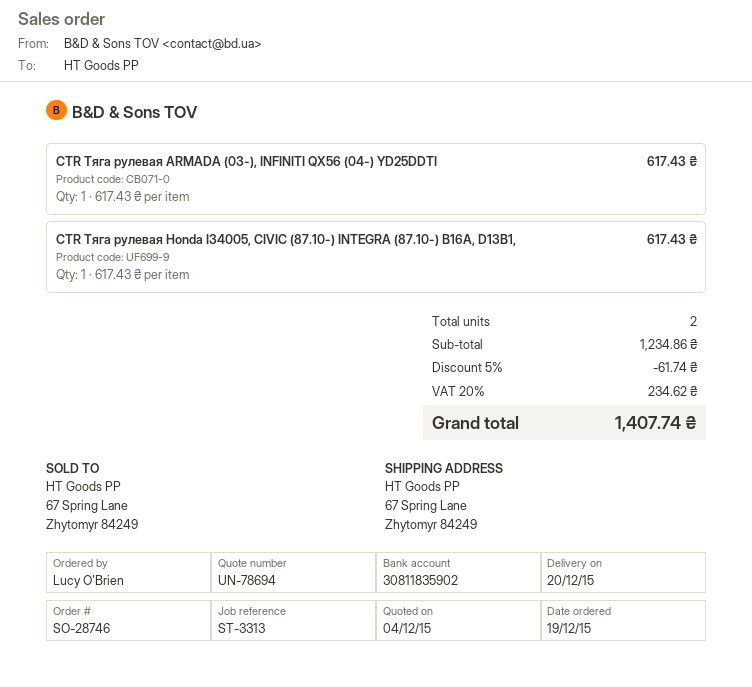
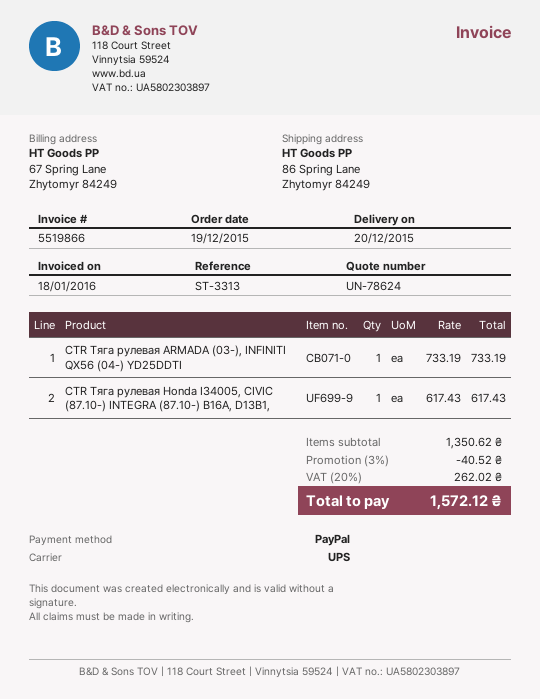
quote number: UN-78694 -> UN-78624
ship to: 67 Spring Lane, Zhytomyr 84249 -> 86 Spring Lane, Zhytomyr 84249
CTR Тяга рулевая ARMADA (03-), INFINITI QX56 (04-) YD25DDTI: 1 x 617.43 = 617.43 -> 1 x 733.19 = 733.19
subtotal: 1234.86 -> 1350.62
discount: 5% = 61.74 -> 3% = 40.52
tax: 20% = 234.62 -> 20% = 262.02
total: 1407.74 -> 1572.12

